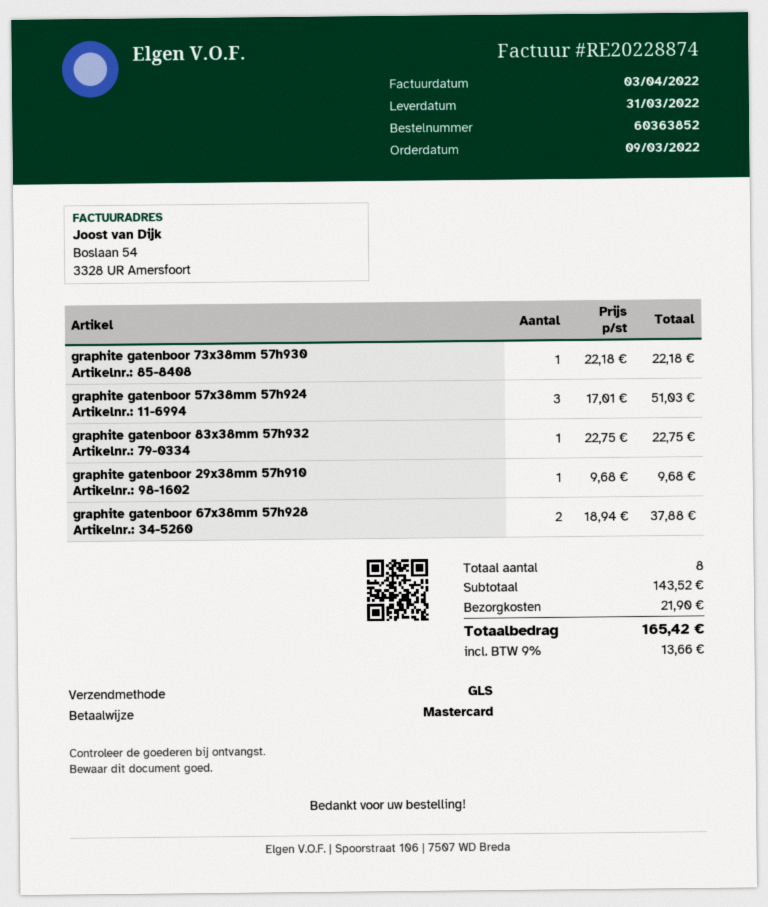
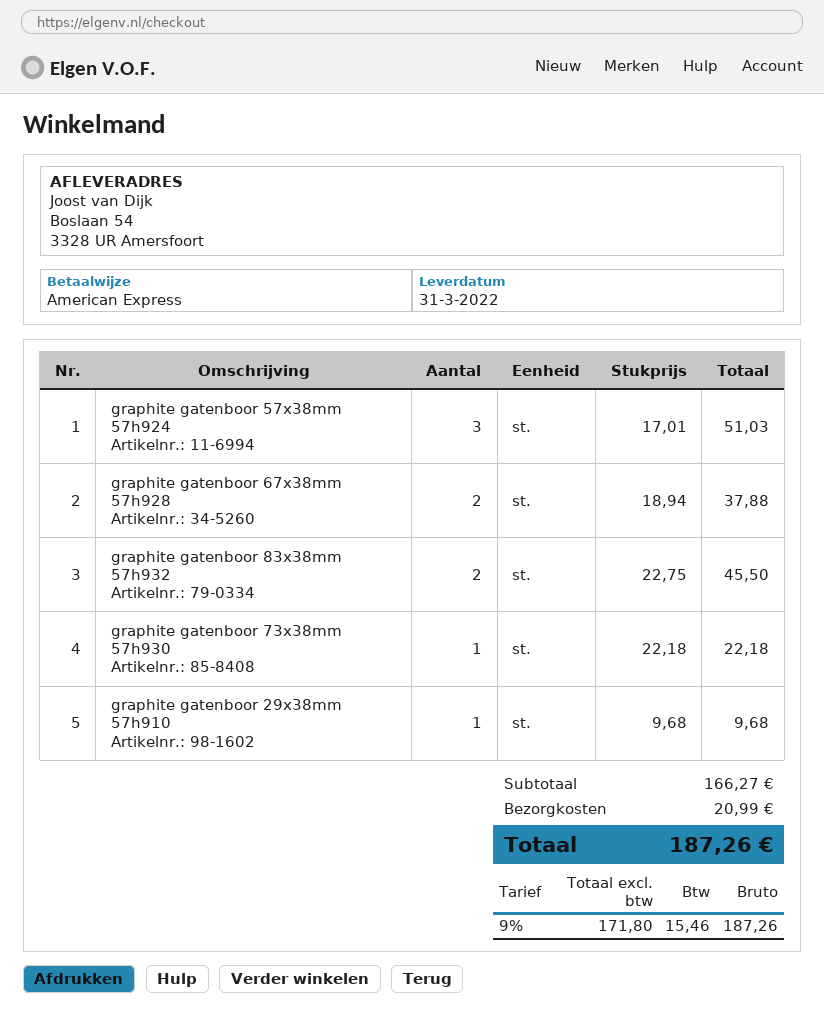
payment method: Mastercard -> American Express
graphite gatenboor 83x38mm 57h932: 1 x 22.75 = 22.75 -> 2 x 22.75 = 45.50
subtotal: 143.52 -> 166.27
shipping: 21.90 -> 20.99
tax: 9% = 13.66 -> 9% = 15.46
total: 165.42 -> 187.26

